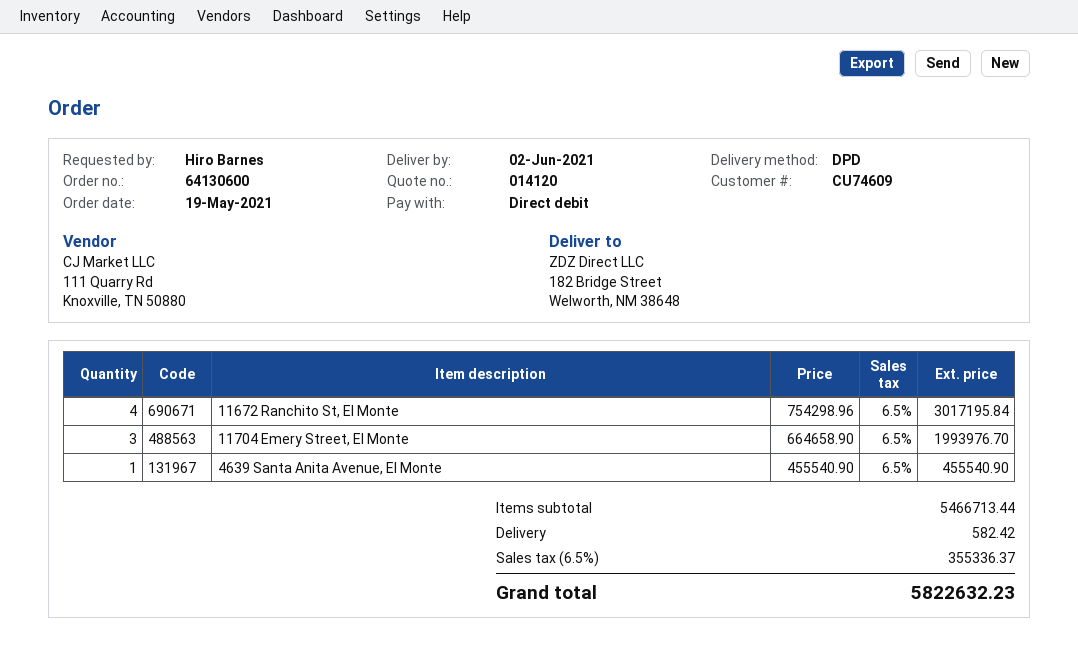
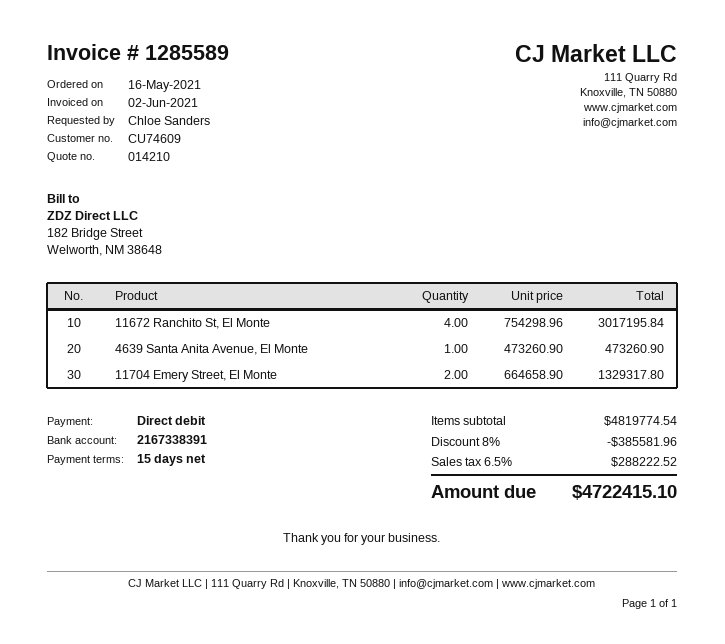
quote number: 014120 -> 014210
order date: 2021-05-19 -> 2021-05-16
ordered by: Hiro Barnes -> Chloe Sanders
11704 Emery Street, El Monte: 3 x 664658.90 = 1993976.70 -> 2 x 664658.90 = 1329317.80
4639 Santa Anita Avenue, El Monte: 1 x 455540.90 = 455540.90 -> 1 x 473260.90 = 473260.90
subtotal: 5466713.44 -> 4819774.54
discount: none -> 8% = 385581.96
shipping: 582.42 -> none
tax: 6.5% = 355336.37 -> 6.5% = 288222.52
total: 5822632.23 -> 4722415.10

